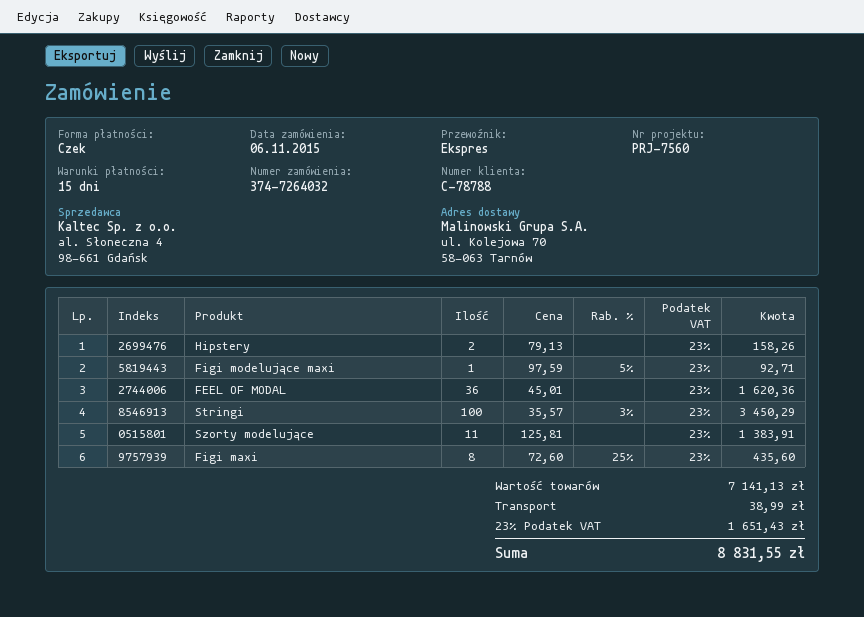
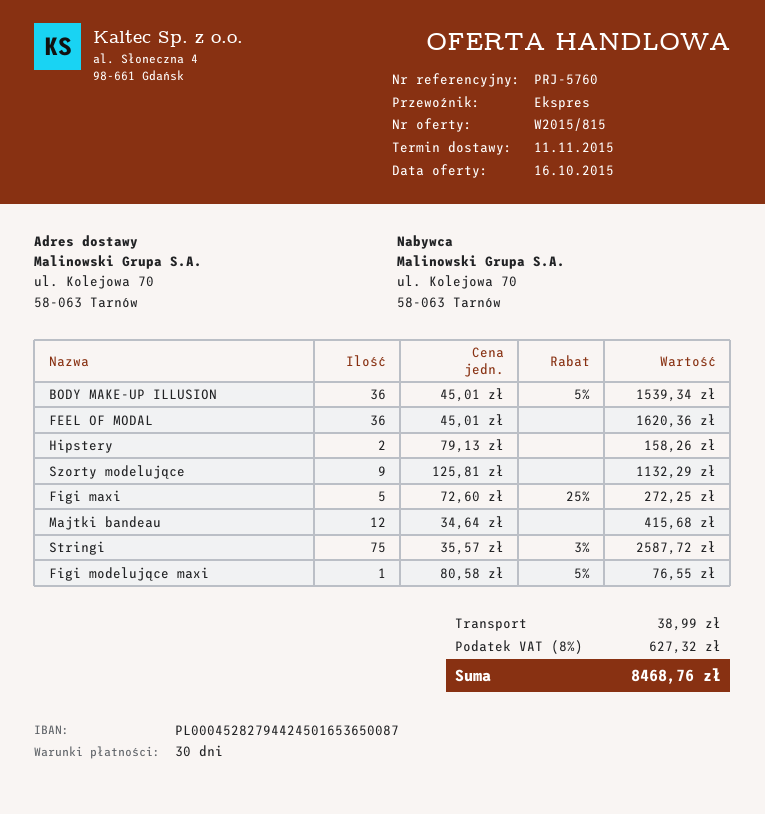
payment terms: 15 days -> 30 days
reference: PRJ-7560 -> PRJ-5760
Figi modelujące maxi: 1 x 97.59 - 5% = 92.71 -> 1 x 80.58 - 5% = 76.55
Stringi: 100 x 35.57 - 3% = 3450.29 -> 75 x 35.57 - 3% = 2587.72
Szorty modelujące: 11 x 125.81 = 1383.91 -> 9 x 125.81 = 1132.29
Figi maxi: 8 x 72.60 - 25% = 435.60 -> 5 x 72.60 - 25% = 272.25
BODY MAKE-UP ILLUSION: none -> 36 x 45.01 - 5% = 1539.34
Majtki bandeau: none -> 12 x 34.64 = 415.68
tax: 23% = 1651.43 -> 8% = 627.32
total: 8831.55 -> 8468.76

